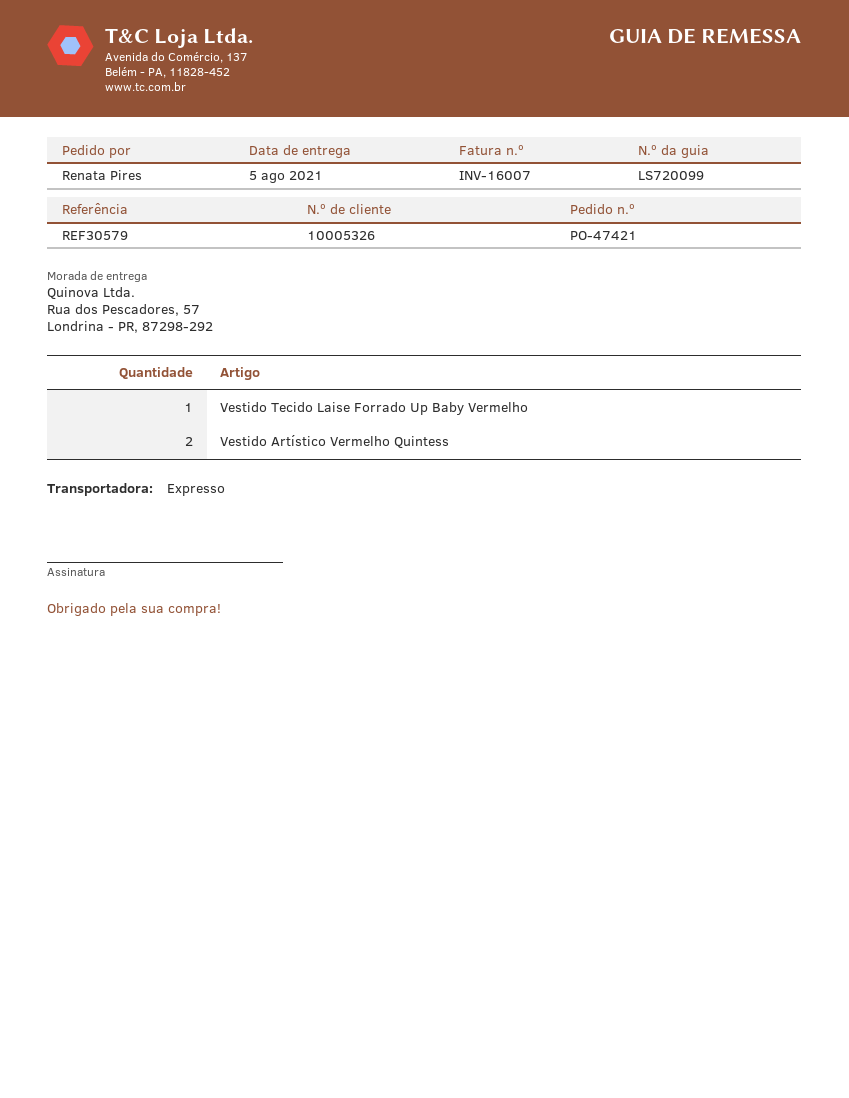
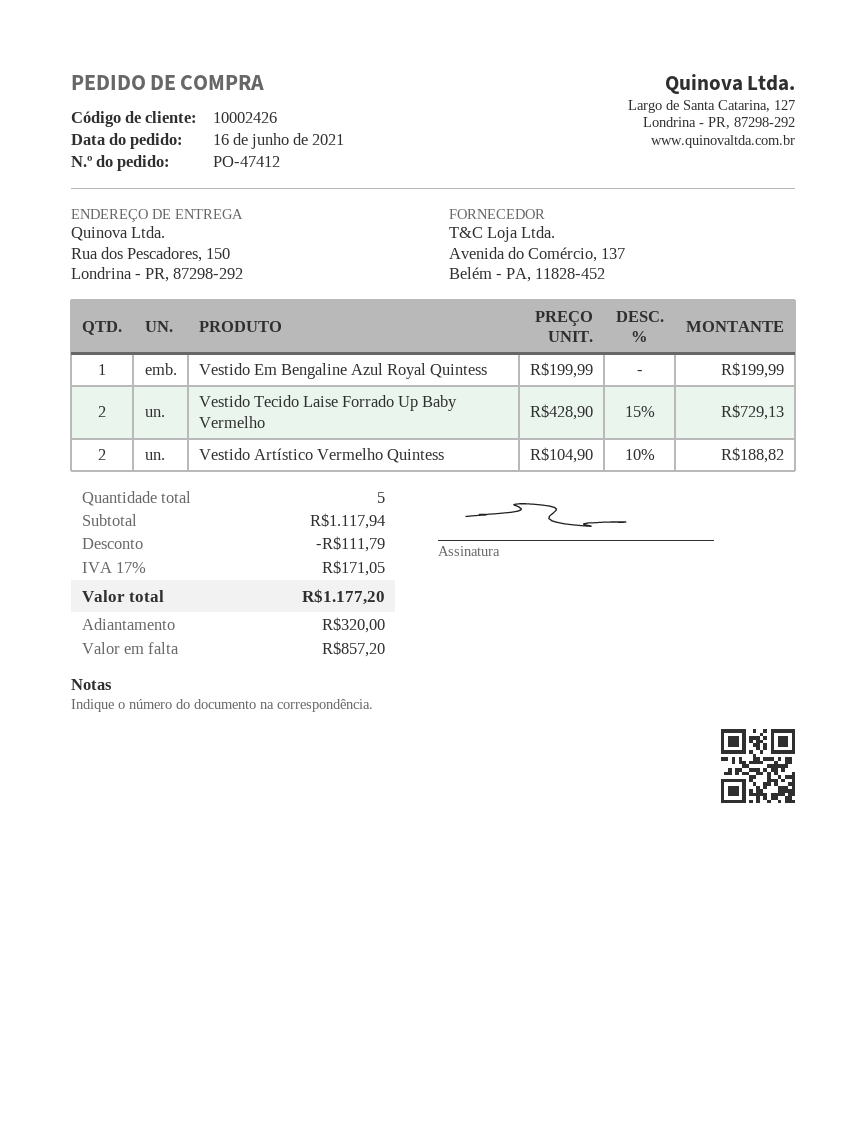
order number: PO-47421 -> PO-47412
customer number: 10005326 -> 10002426
ship to: Rua dos Pescadores, 57, Londrina - PR, 87298-292 -> Rua dos Pescadores, 150, Londrina - PR, 87298-292
Vestido Tecido Laise Forrado Up Baby Vermelho: 1 -> 2
Vestido Em Bengaline Azul Royal Quintess: none -> 1

